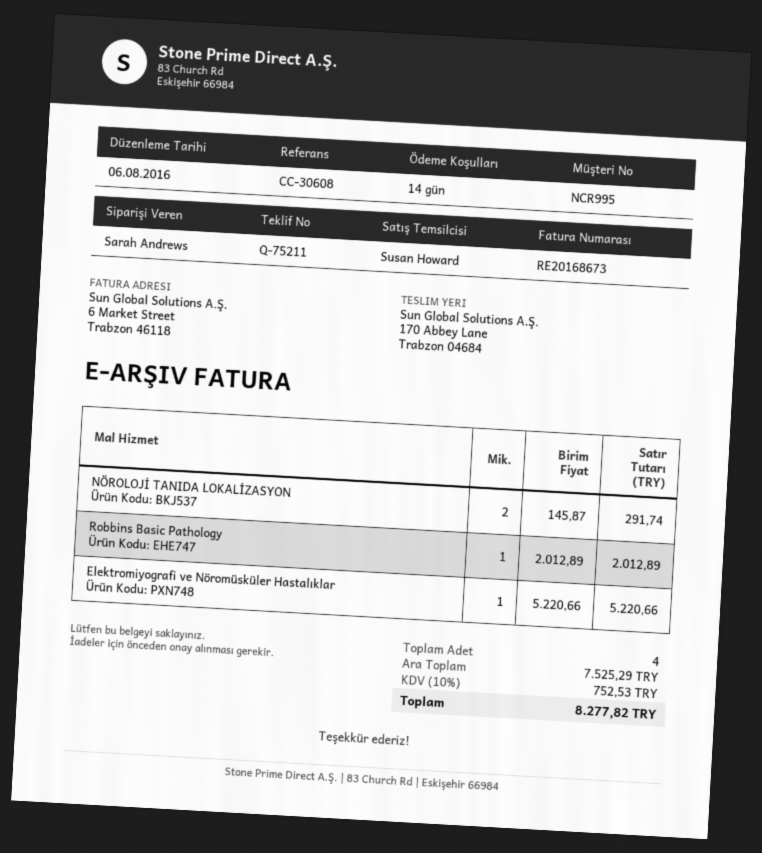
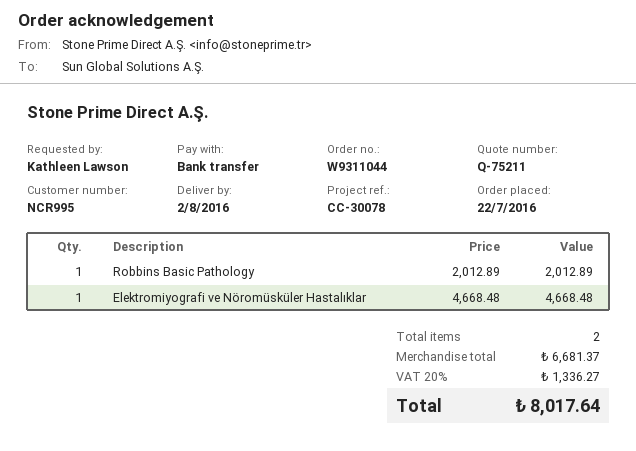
reference: CC-30608 -> CC-30078
ordered by: Sarah Andrews -> Kathleen Lawson
NÖROLOJİ TANIDA LOKALİZASYON: 2 x 145.87 = 291.74 -> none
Elektromiyografi ve Nöromüsküler Hastalıklar: 1 x 5220.66 = 5220.66 -> 1 x 4668.48 = 4668.48
total quantity: 4 -> 2
subtotal: 7525.29 -> 6681.37
tax: 10% = 752.53 -> 20% = 1336.27
total: 8277.82 -> 8017.64

